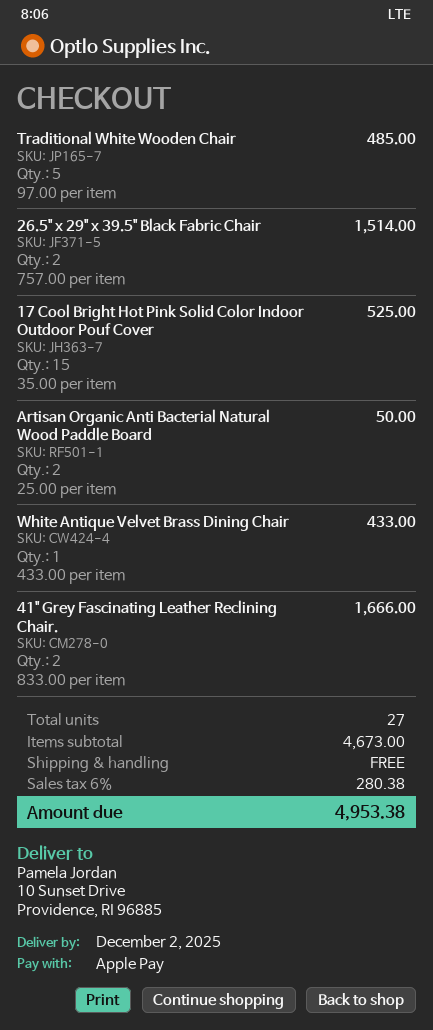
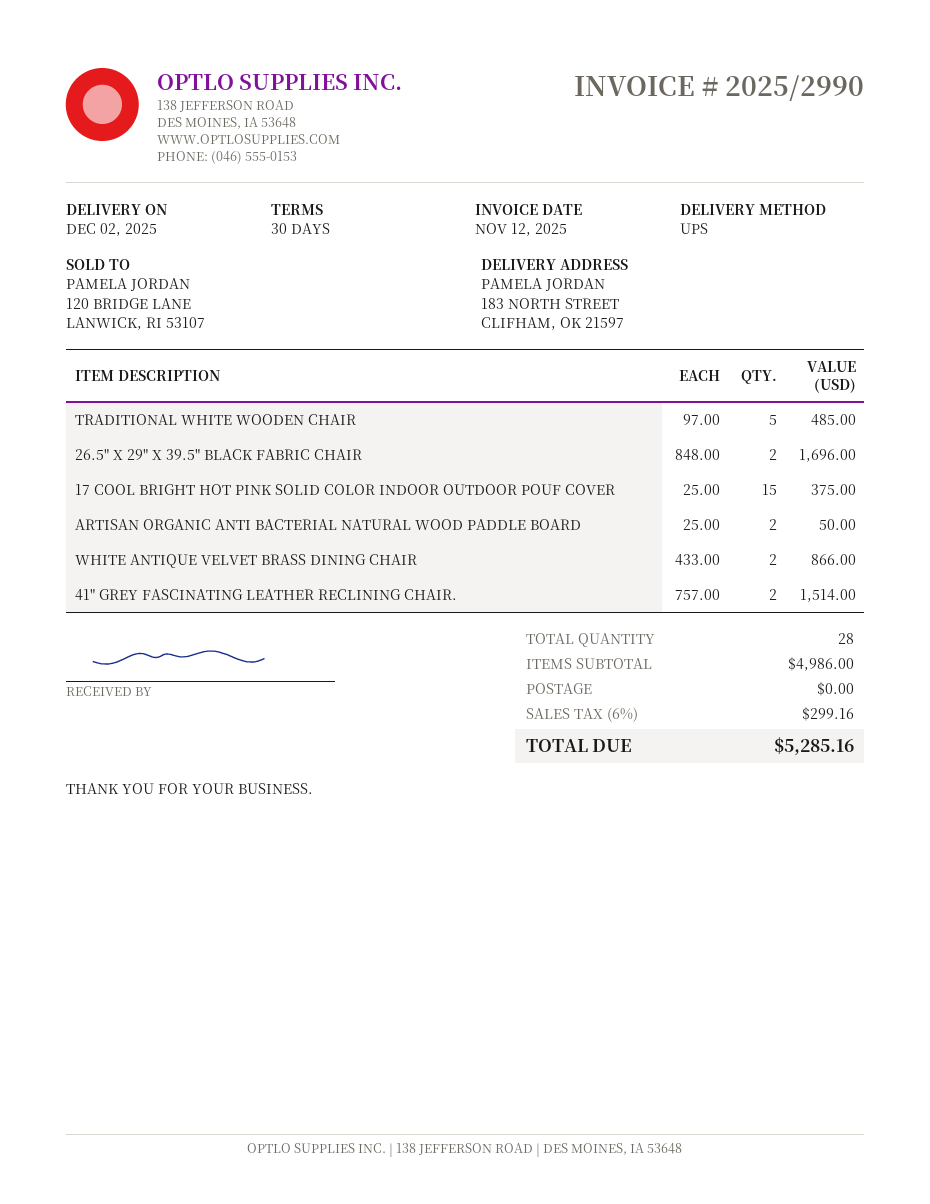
ship to: 10 Sunset Drive, Providence, RI 96885 -> 183 NORTH STREET, CLIFHAM, OK 21597
26.5" x 29" x 39.5" Black Fabric Chair: 2 x 757.00 = 1514.00 -> 2 x 848.00 = 1696.00
17 Cool Bright Hot Pink Solid Color Indoor Outdoor Pouf Cover: 15 x 35.00 = 525.00 -> 15 x 25.00 = 375.00
White Antique Velvet Brass Dining Chair: 1 x 433.00 = 433.00 -> 2 x 433.00 = 866.00
41" Grey Fascinating Leather Reclining Chair.: 2 x 833.00 = 1666.00 -> 2 x 757.00 = 1514.00
total quantity: 27 -> 28
subtotal: 4673.00 -> 4986.00
tax: 6% = 280.38 -> 6% = 299.16
total: 4953.38 -> 5285.16

